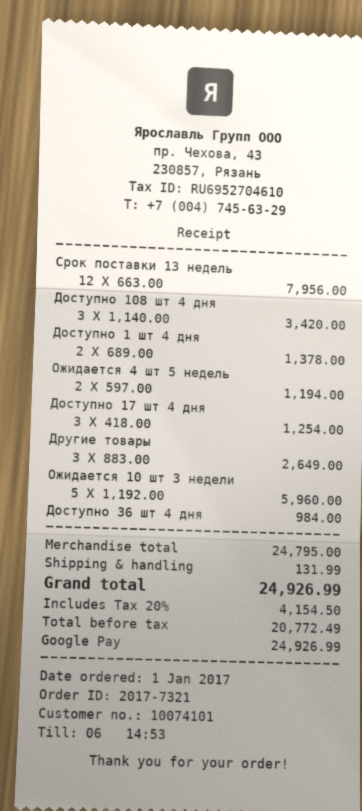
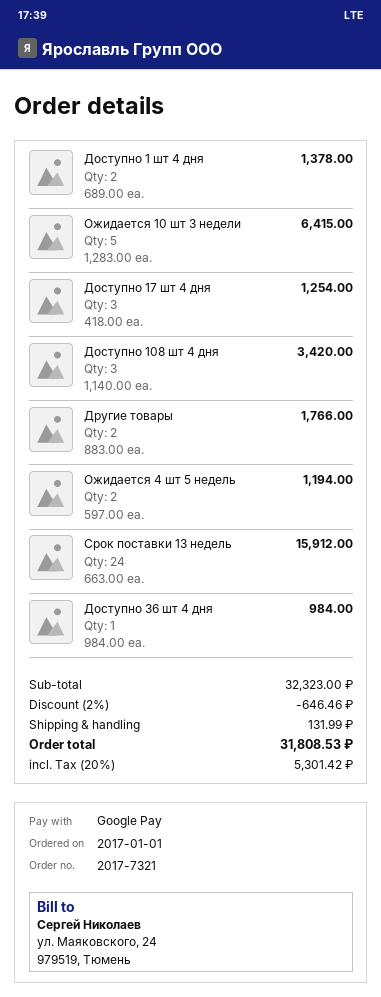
Срок поставки 13 недель: 12 x 663.00 = 7956.00 -> 24 x 663.00 = 15912.00
Другие товары: 3 x 883.00 = 2649.00 -> 2 x 883.00 = 1766.00
Ожидается 10 шт 3 недели: 5 x 1192.00 = 5960.00 -> 5 x 1283.00 = 6415.00
subtotal: 24795.00 -> 32323.00
discount: none -> 2% = 646.46
tax: 20% = 4154.50 -> 20% = 5301.42
total: 24926.99 -> 31808.53

